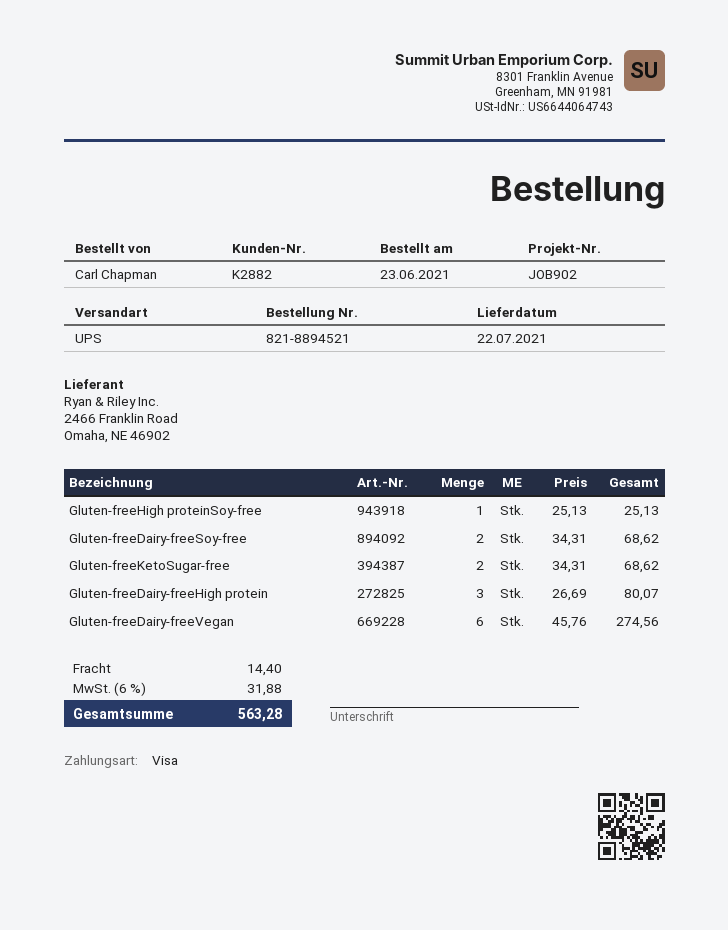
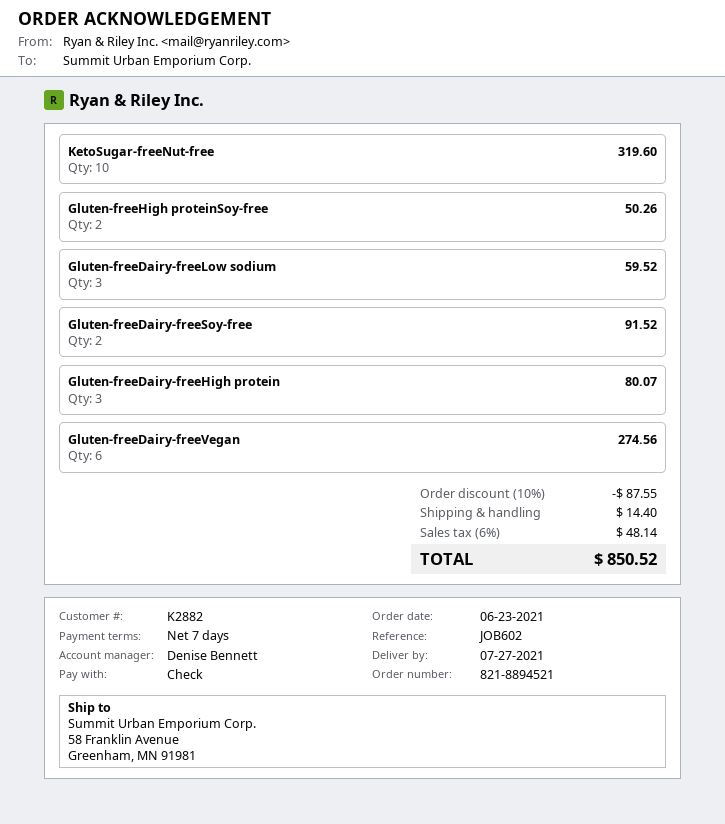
delivery date: 2021-07-22 -> 2021-07-27
reference: JOB902 -> JOB602
payment method: Visa -> cheque
Gluten-freeHigh proteinSoy-free: 1 for 25.13 -> 2 for 50.26
Gluten-freeDairy-freeSoy-free: 2 for 68.62 -> 2 for 91.52
Gluten-freeKetoSugar-free: 2 for 68.62 -> none
KetoSugar-freeNut-free: none -> 10 for 319.60
Gluten-freeDairy-freeLow sodium: none -> 3 for 59.52
discount: none -> 10% = 87.55
tax: 6% = 31.88 -> 6% = 48.14
total: 563.28 -> 850.52

